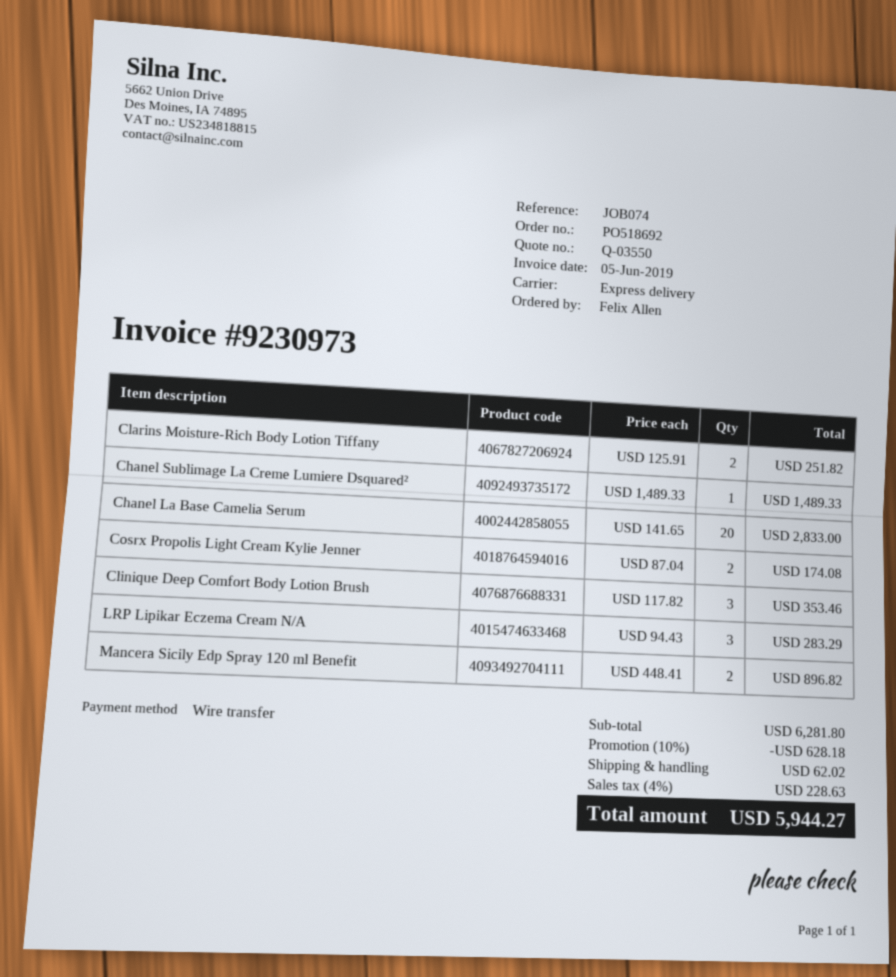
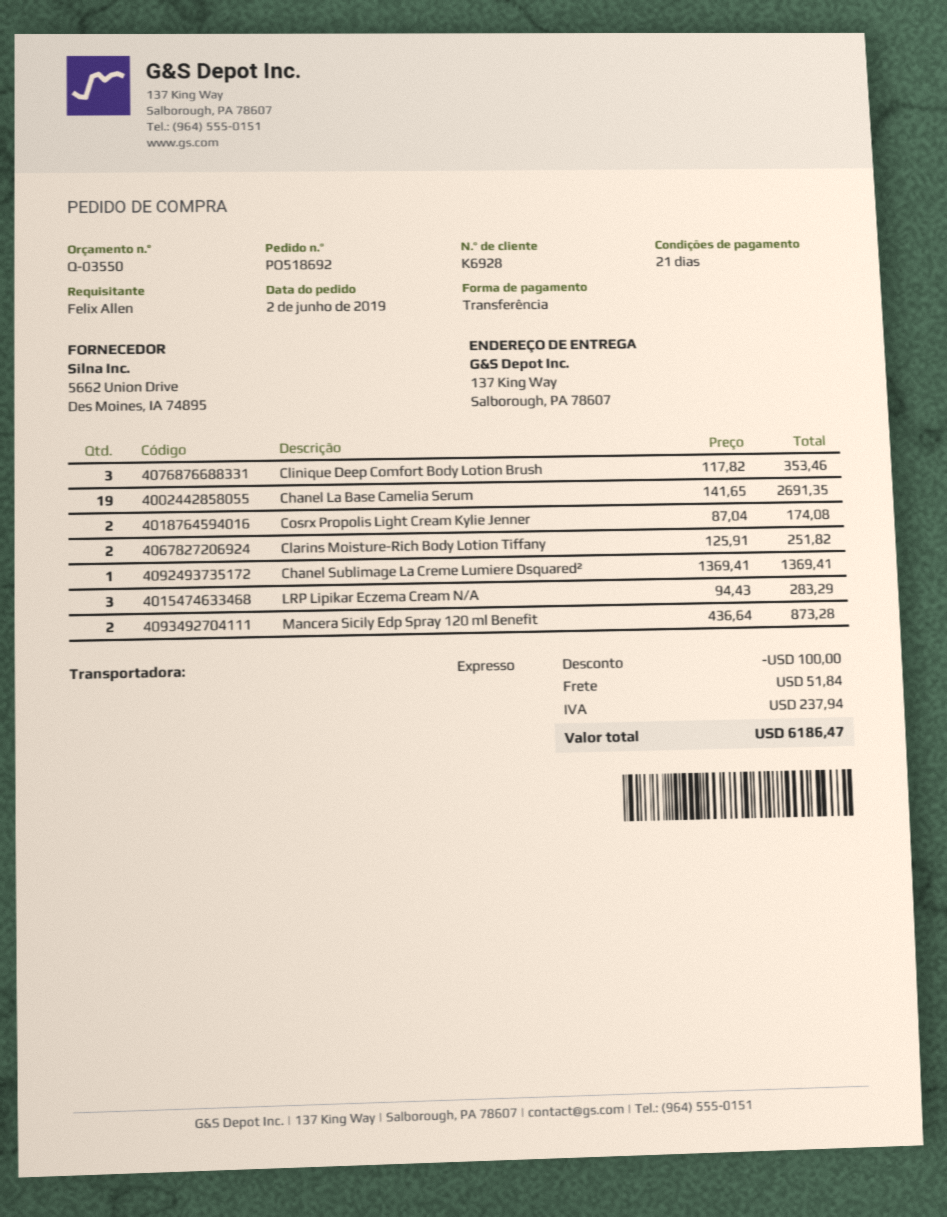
Chanel Sublimage La Creme Lumiere Dsquared²: 1 x 1489.33 = 1489.33 -> 1 x 1369.41 = 1369.41
Chanel La Base Camelia Serum: 20 x 141.65 = 2833.00 -> 19 x 141.65 = 2691.35
Mancera Sicily Edp Spray 120 ml Benefit: 2 x 448.41 = 896.82 -> 2 x 436.64 = 873.28
discount: 628.18 -> 100.00
shipping: 62.02 -> 51.84
tax: 228.63 -> 237.94
total: 5944.27 -> 6186.47

